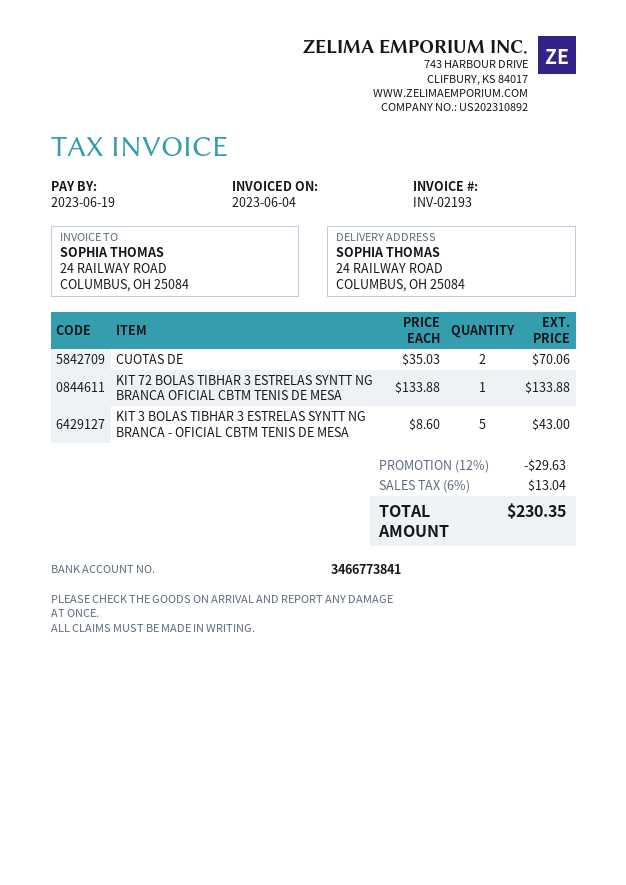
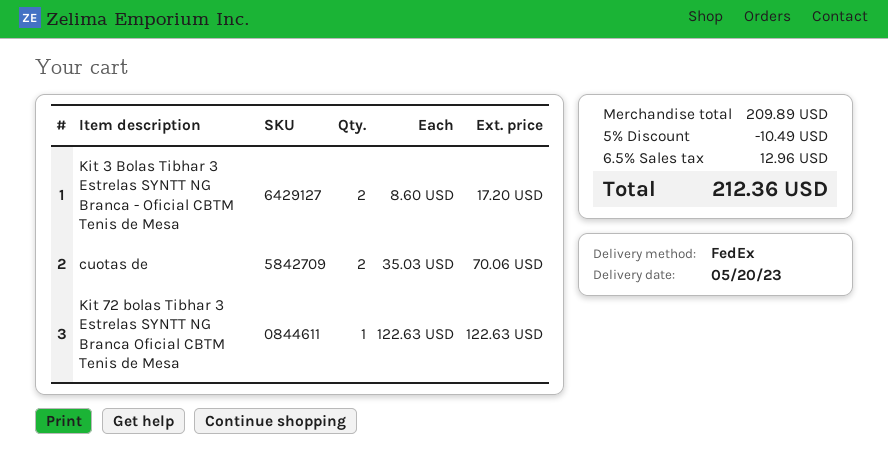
KIT 72 BOLAS TIBHAR 3 ESTRELAS SYNTT NG BRANCA OFICIAL CBTM TENIS DE MESA: 1 x 133.88 = 133.88 -> 1 x 122.63 = 122.63
KIT 3 BOLAS TIBHAR 3 ESTRELAS SYNTT NG BRANCA - OFICIAL CBTM TENIS DE MESA: 5 x 8.60 = 43.00 -> 2 x 8.60 = 17.20
discount: 12% = 29.63 -> 5% = 10.49
tax: 6% = 13.04 -> 6.5% = 12.96
total: 230.35 -> 212.36

